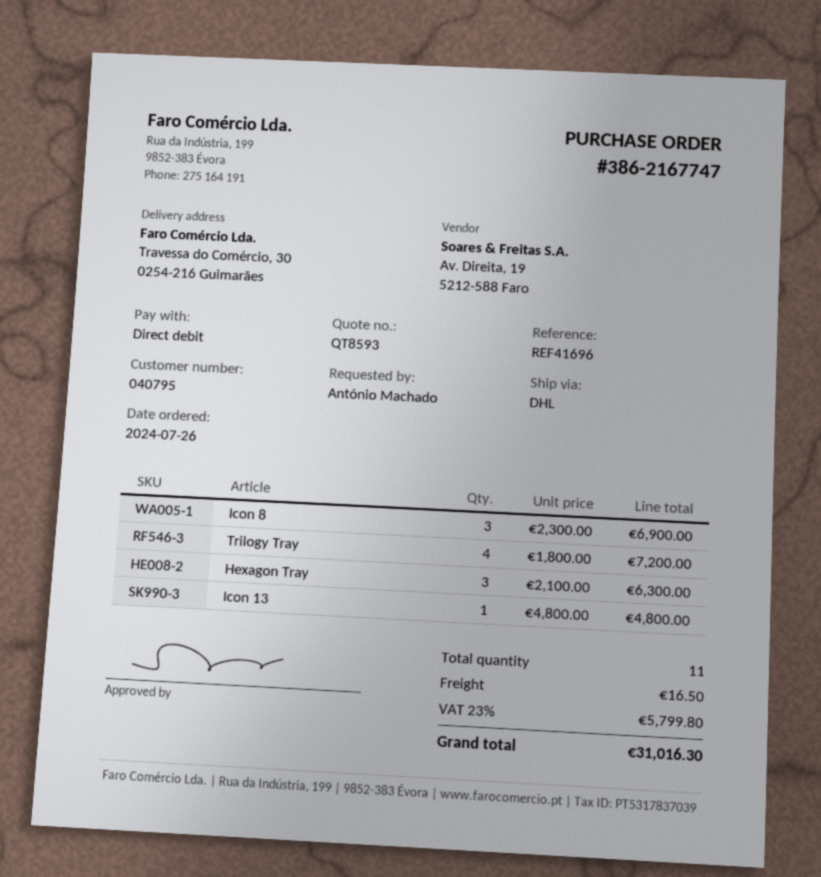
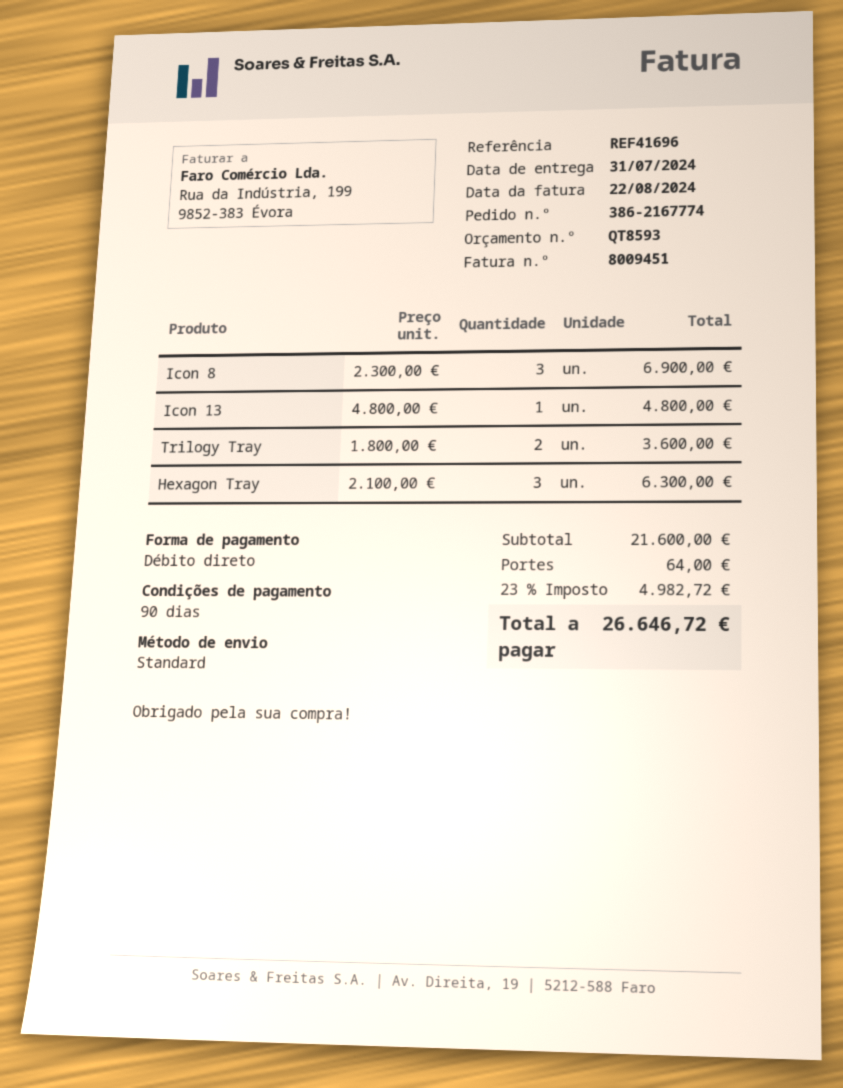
order number: 386-2167747 -> 386-2167774
shipping method: DHL -> standard
Trilogy Tray: 4 x 1800.00 = 7200.00 -> 2 x 1800.00 = 3600.00
shipping: 16.50 -> 64.00
tax: 23% = 5799.80 -> 23% = 4982.72
total: 31016.30 -> 26646.72

